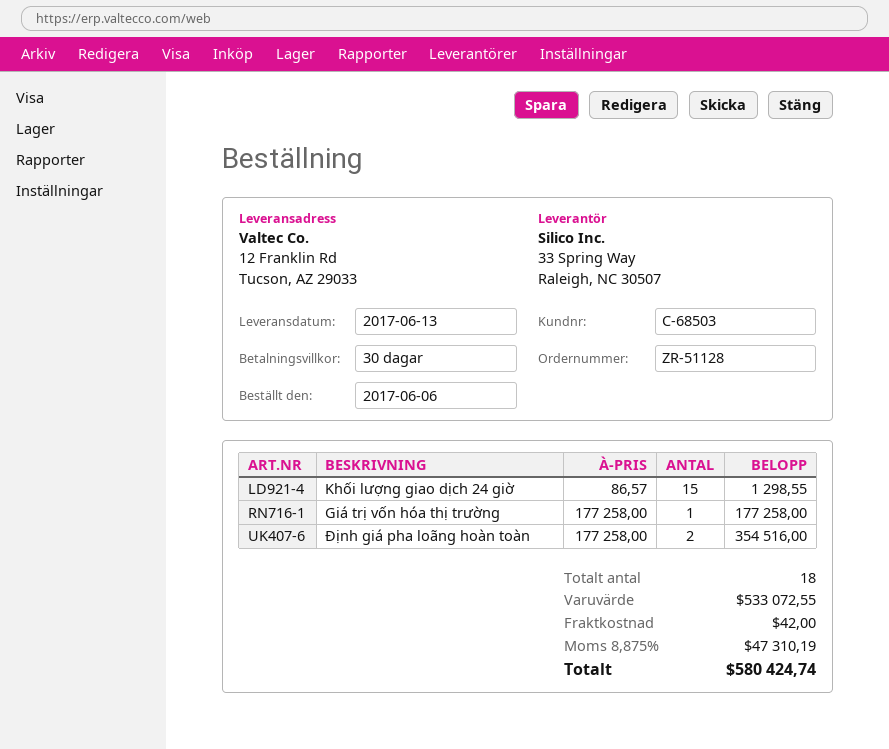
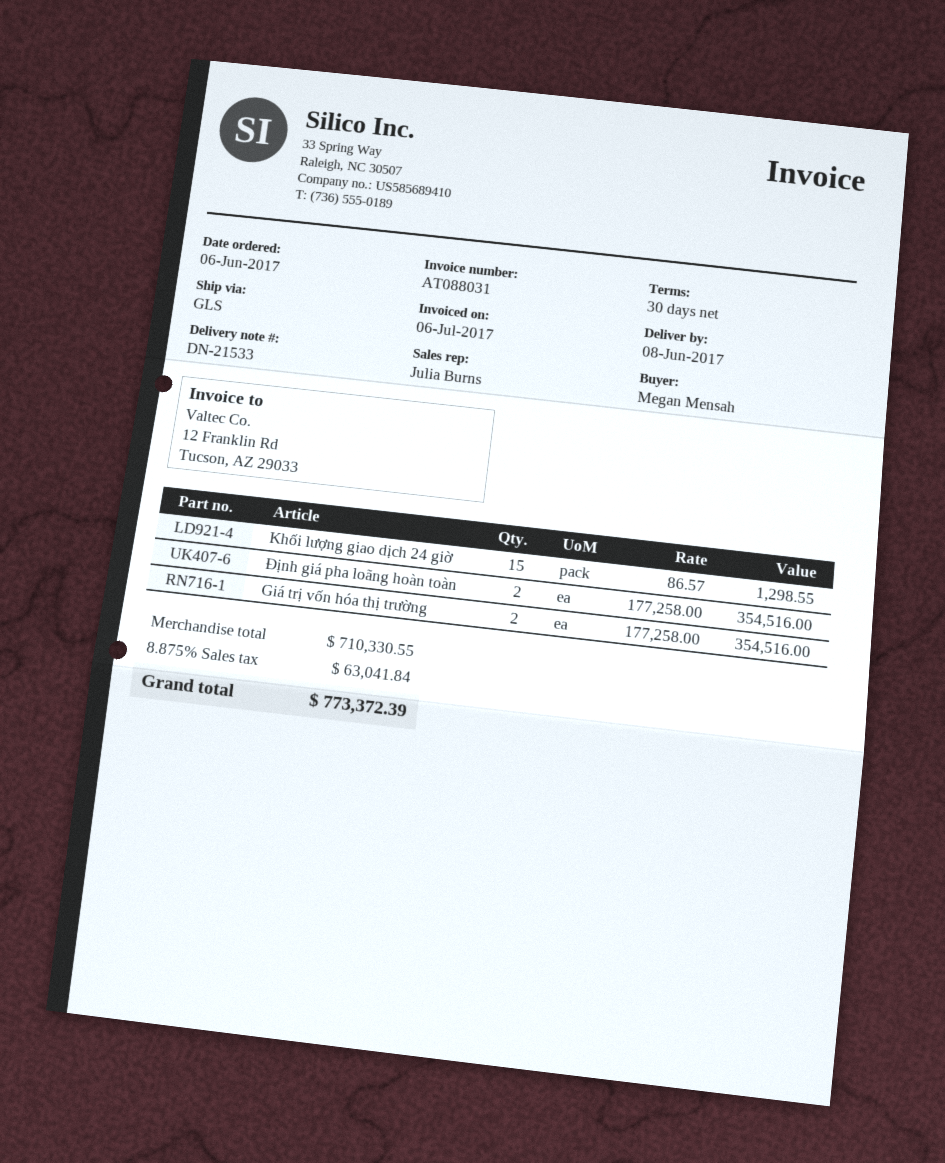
delivery date: 2017-06-13 -> 2017-06-08
Giá trị vốn hóa thị trường: 1 x 177258.00 = 177258.00 -> 2 x 177258.00 = 354516.00
subtotal: 533072.55 -> 710330.55
shipping: 42.00 -> none
tax: 8.875% = 47310.19 -> 8.875% = 63041.84
total: 580424.74 -> 773372.39

